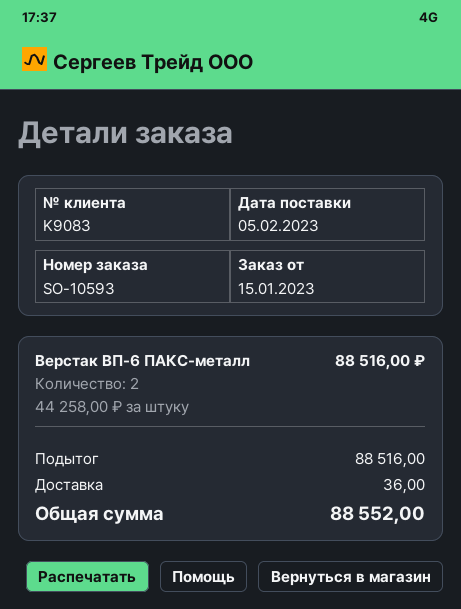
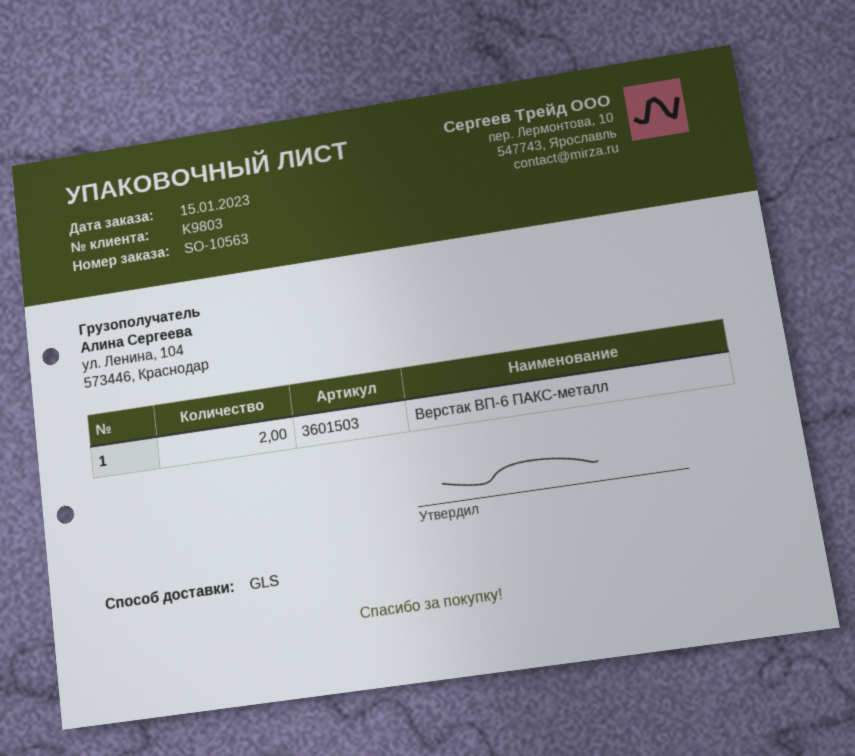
order number: SO-10593 -> SO-10563
customer number: K9083 -> K9803

